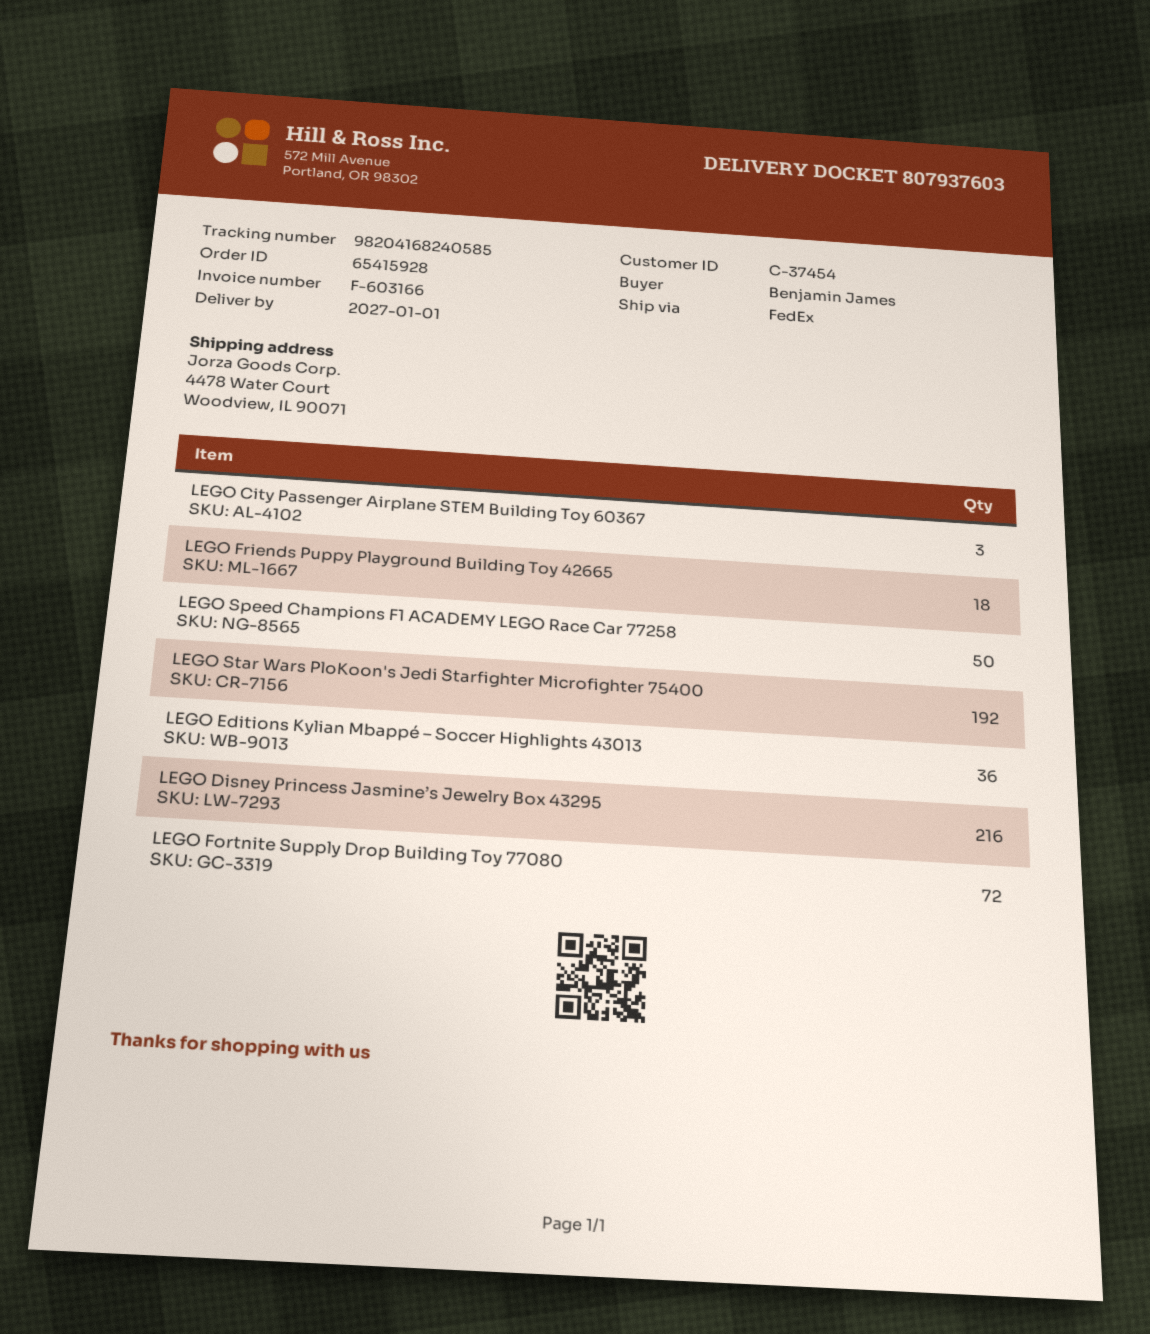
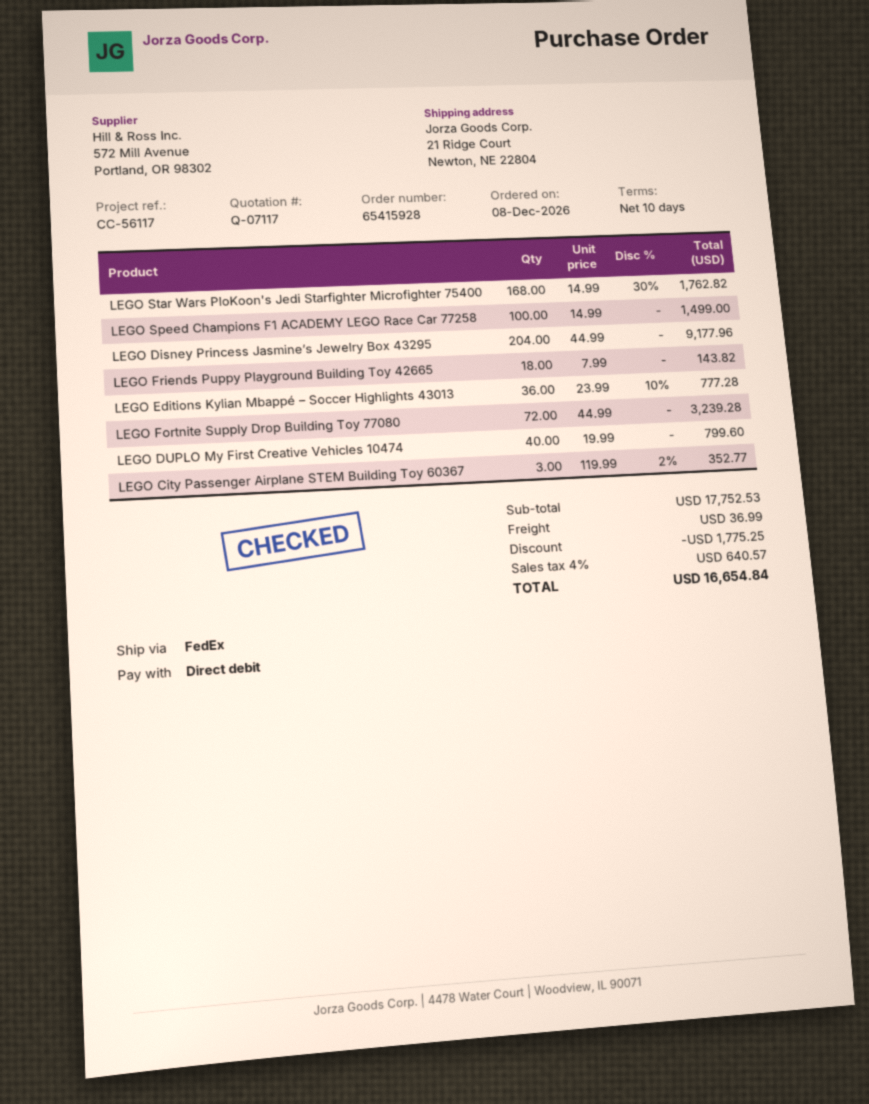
ship to: 4478 Water Court, Woodview, IL 90071 -> 21 Ridge Court, Newton, NE 22804
LEGO Speed Champions F1 ACADEMY LEGO Race Car 77258: 50 -> 100
LEGO Star Wars PloKoon's Jedi Starfighter Microfighter 75400: 192 -> 168
LEGO Disney Princess Jasmine’s Jewelry Box 43295: 216 -> 204
LEGO DUPLO My First Creative Vehicles 10474: none -> 40

